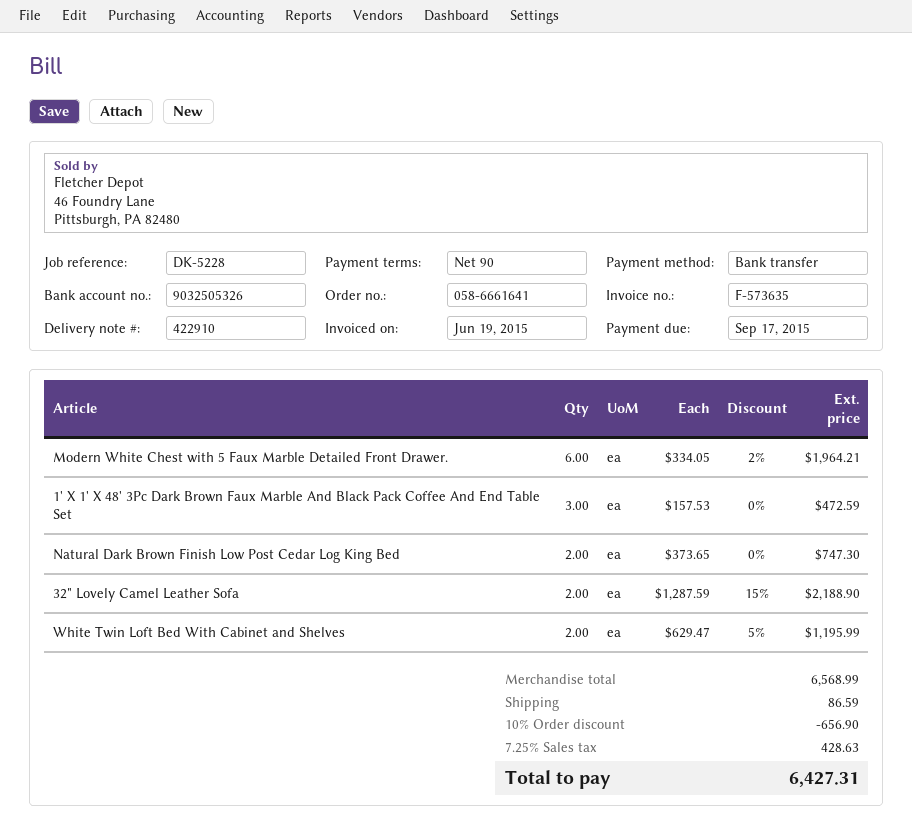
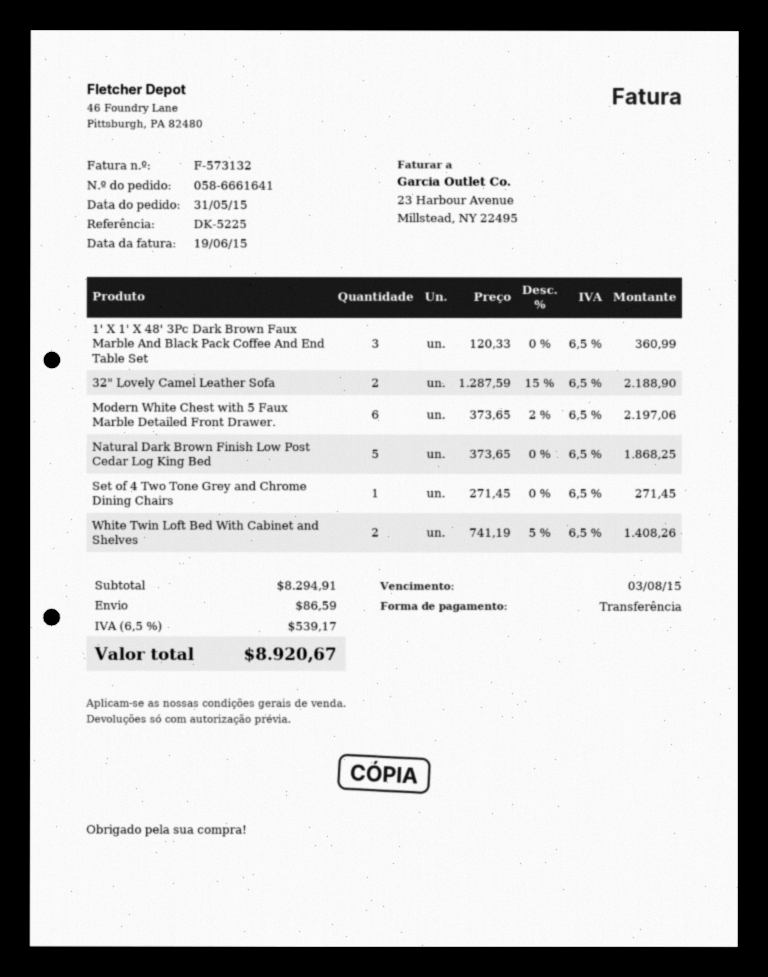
invoice number: F-573635 -> F-573132
due date: 2015-09-17 -> 2015-08-03
reference: DK-5228 -> DK-5225
Modern White Chest with 5 Faux Marble Detailed Front Drawer.: 6 x 334.05 - 2% = 1964.21 -> 6 x 373.65 - 2% = 2197.06
1' X 1' X 48' 3Pc Dark Brown Faux Marble And Black Pack Coffee And End Table Set: 3 x 157.53 = 472.59 -> 3 x 120.33 = 360.99
Natural Dark Brown Finish Low Post Cedar Log King Bed: 2 x 373.65 = 747.30 -> 5 x 373.65 = 1868.25
White Twin Loft Bed With Cabinet and Shelves: 2 x 629.47 - 5% = 1195.99 -> 2 x 741.19 - 5% = 1408.26
Set of 4 Two Tone Grey and Chrome Dining Chairs: none -> 1 x 271.45 = 271.45
subtotal: 6568.99 -> 8294.91
discount: 10% = 656.90 -> none
tax: 7.25% = 428.63 -> 6.5% = 539.17
total: 6427.31 -> 8920.67

